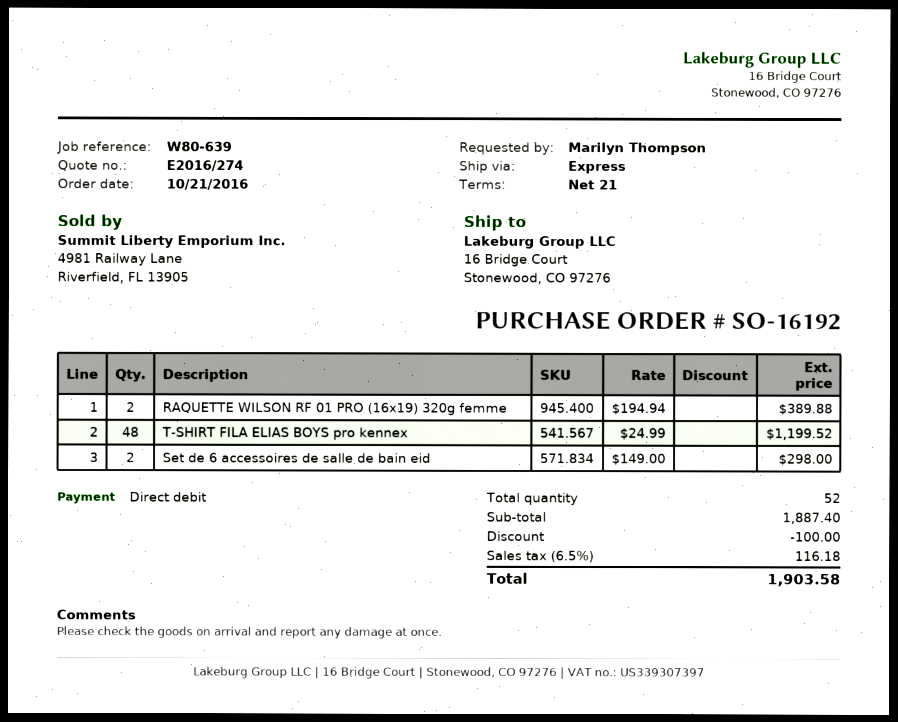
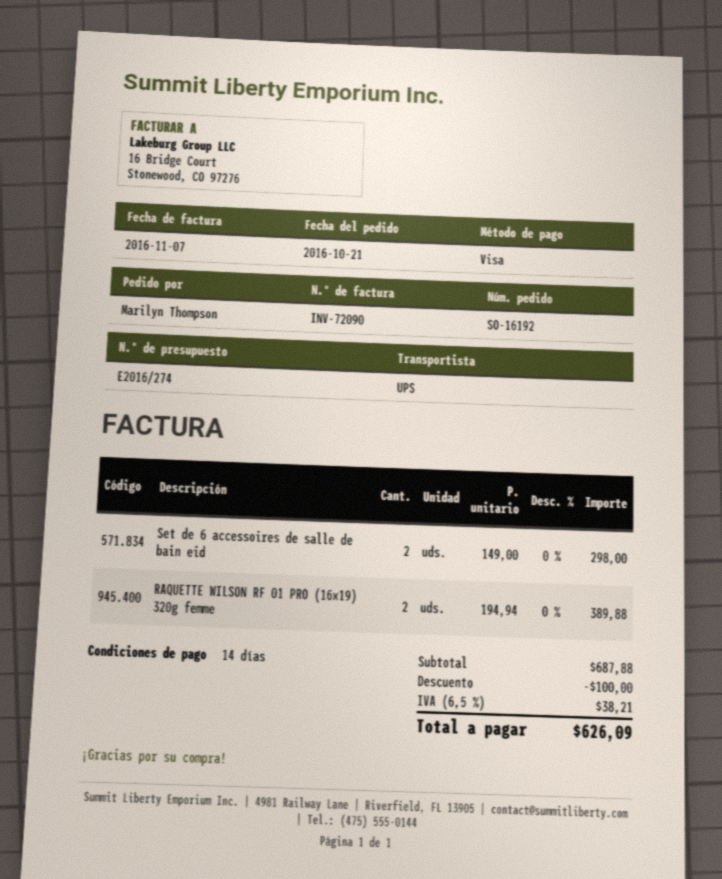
payment terms: 21 days -> 14 days
payment method: direct debit -> Visa
shipping method: express -> UPS
T-SHIRT FILA ELIAS BOYS pro kennex: 48 x 24.99 = 1199.52 -> none
subtotal: 1887.40 -> 687.88
tax: 6.5% = 116.18 -> 6.5% = 38.21
total: 1903.58 -> 626.09

